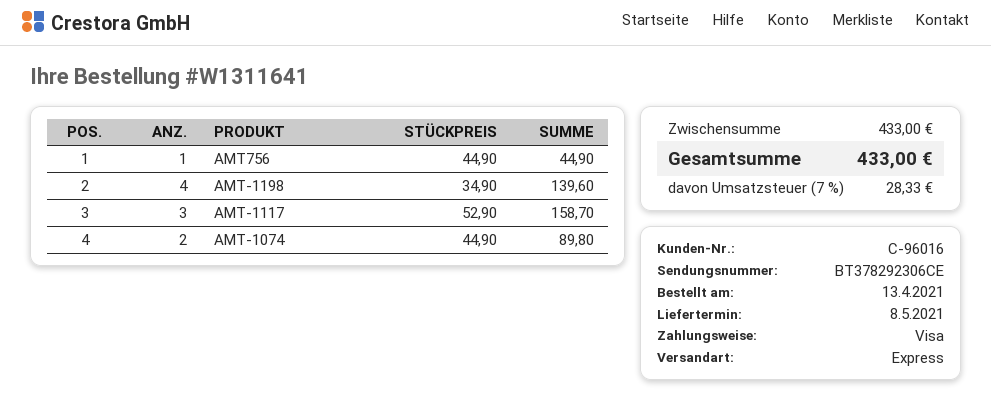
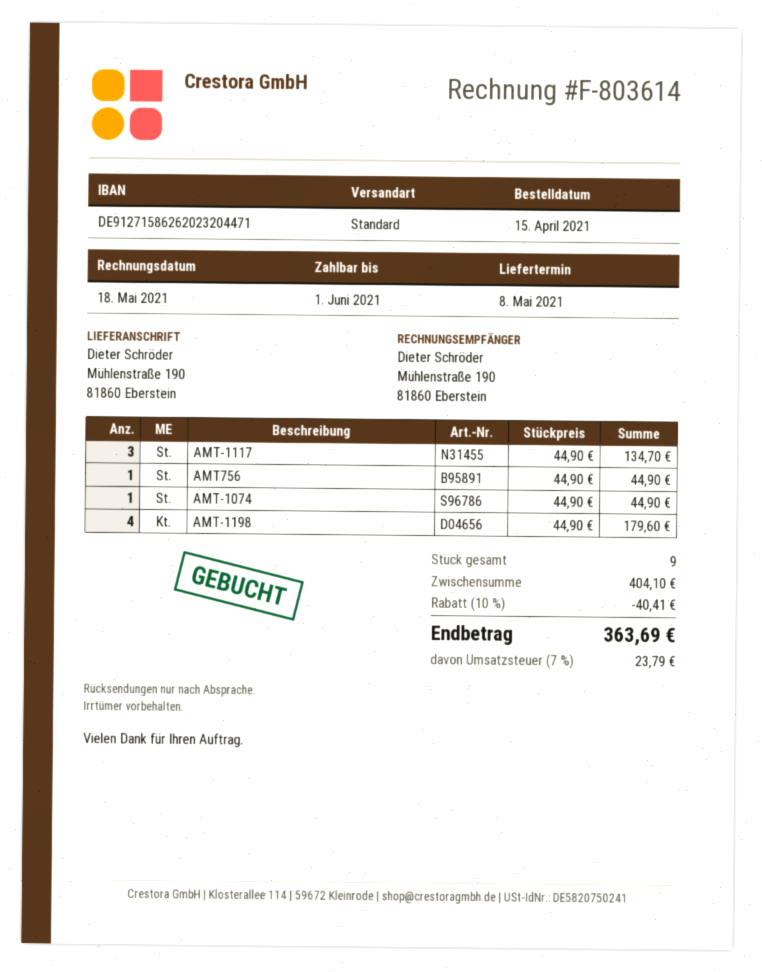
order date: 2021-04-13 -> 2021-04-15
shipping method: express -> standard
AMT-1198: 4 x 34.90 = 139.60 -> 4 x 44.90 = 179.60
AMT-1117: 3 x 52.90 = 158.70 -> 3 x 44.90 = 134.70
AMT-1074: 2 x 44.90 = 89.80 -> 1 x 44.90 = 44.90
subtotal: 433.00 -> 404.10
discount: none -> 10% = 40.41
tax: 7% = 28.33 -> 7% = 23.79
total: 433.00 -> 363.69

